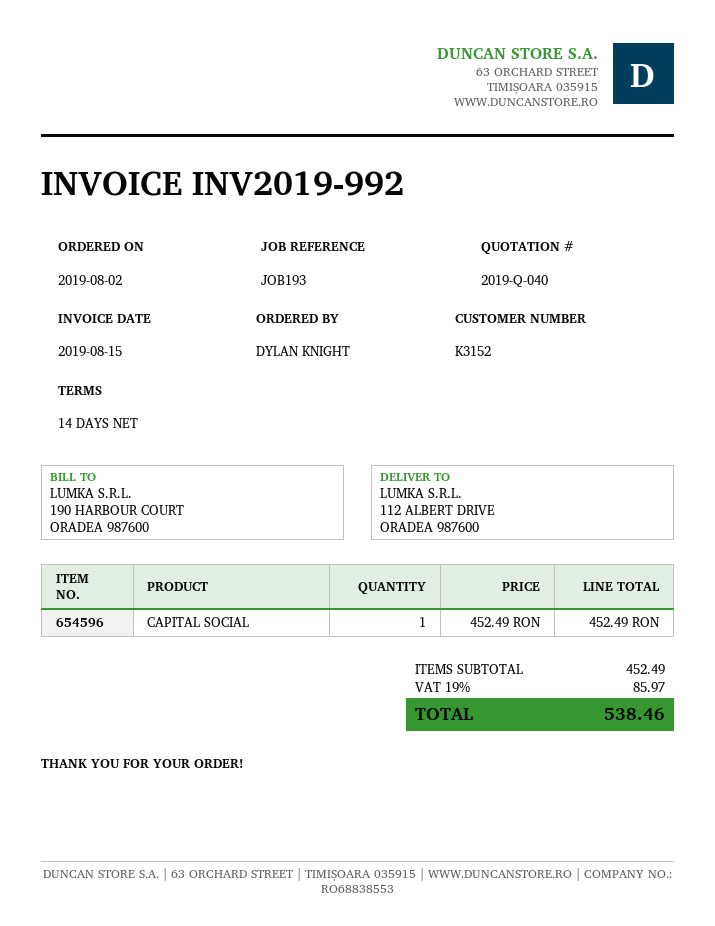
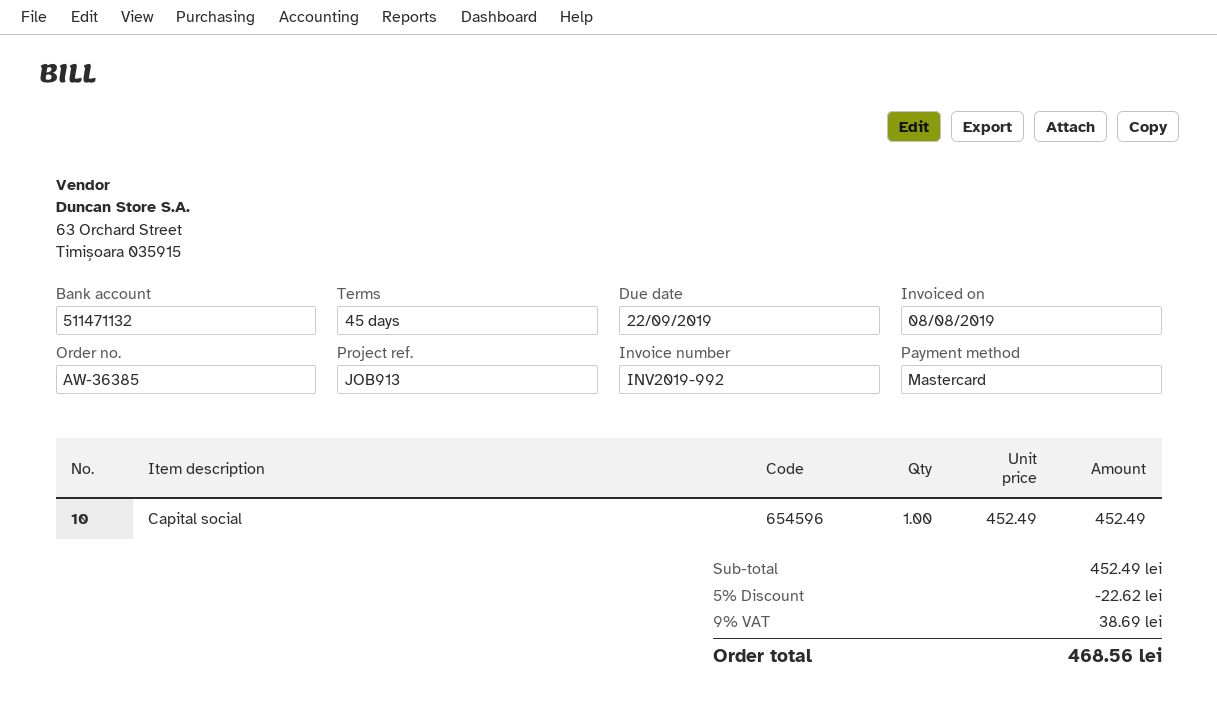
invoice date: 2019-08-15 -> 2019-08-08
payment terms: 14 days -> 45 days
reference: JOB193 -> JOB913
discount: none -> 5% = 22.62
tax: 19% = 85.97 -> 9% = 38.69
total: 538.46 -> 468.56

